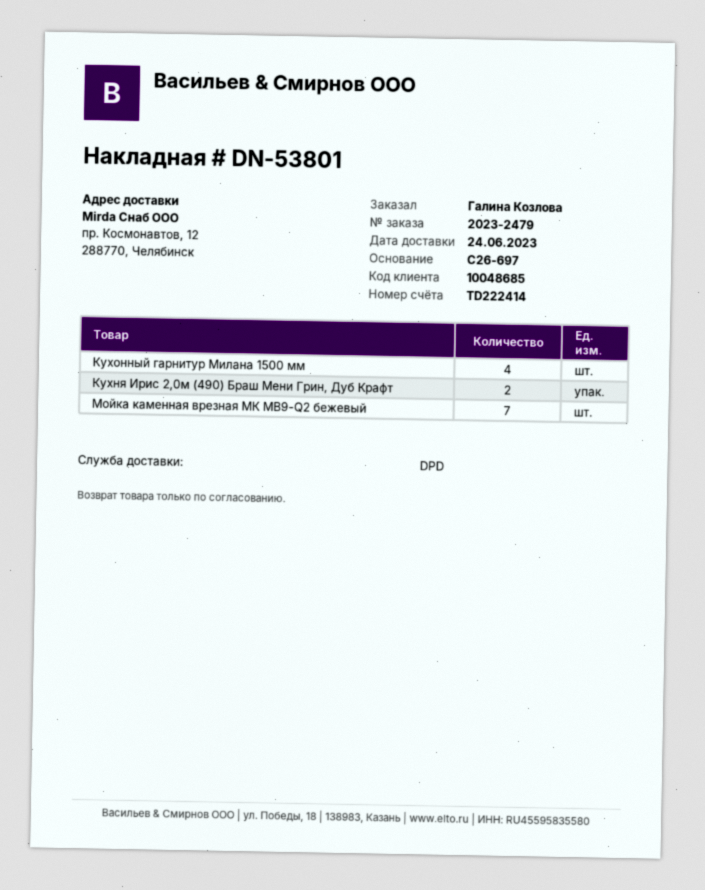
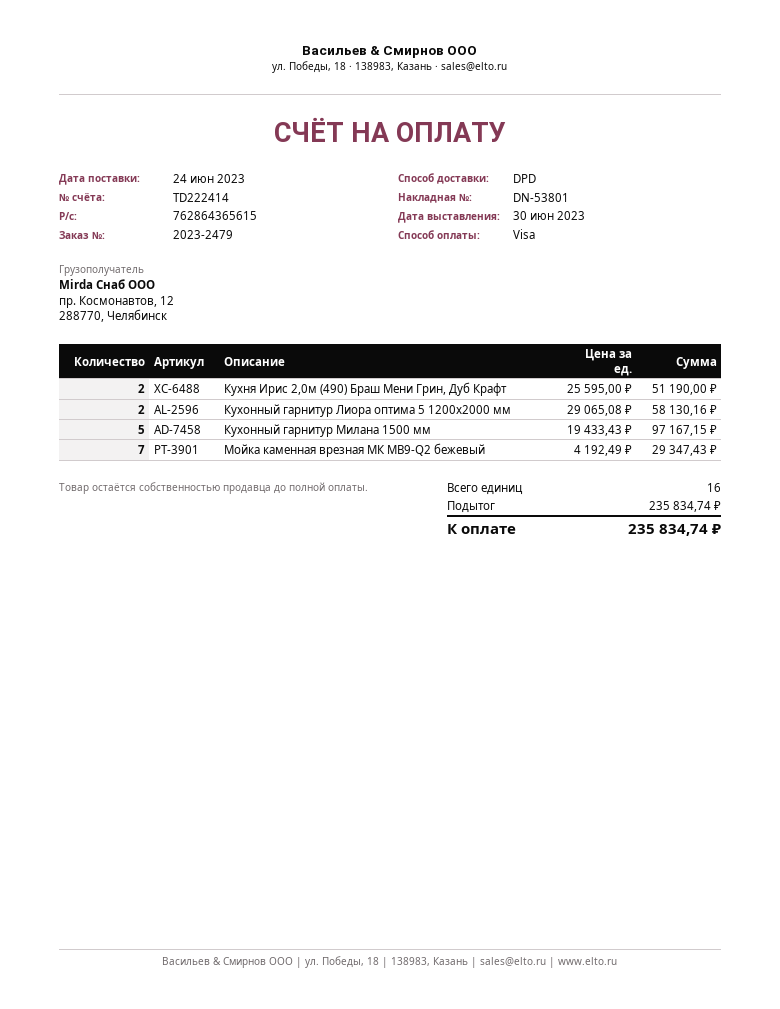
Кухонный гарнитур Милана 1500 мм: 4 -> 5
Кухонный гарнитур Лиора оптима 5 1200х2000 мм: none -> 2

